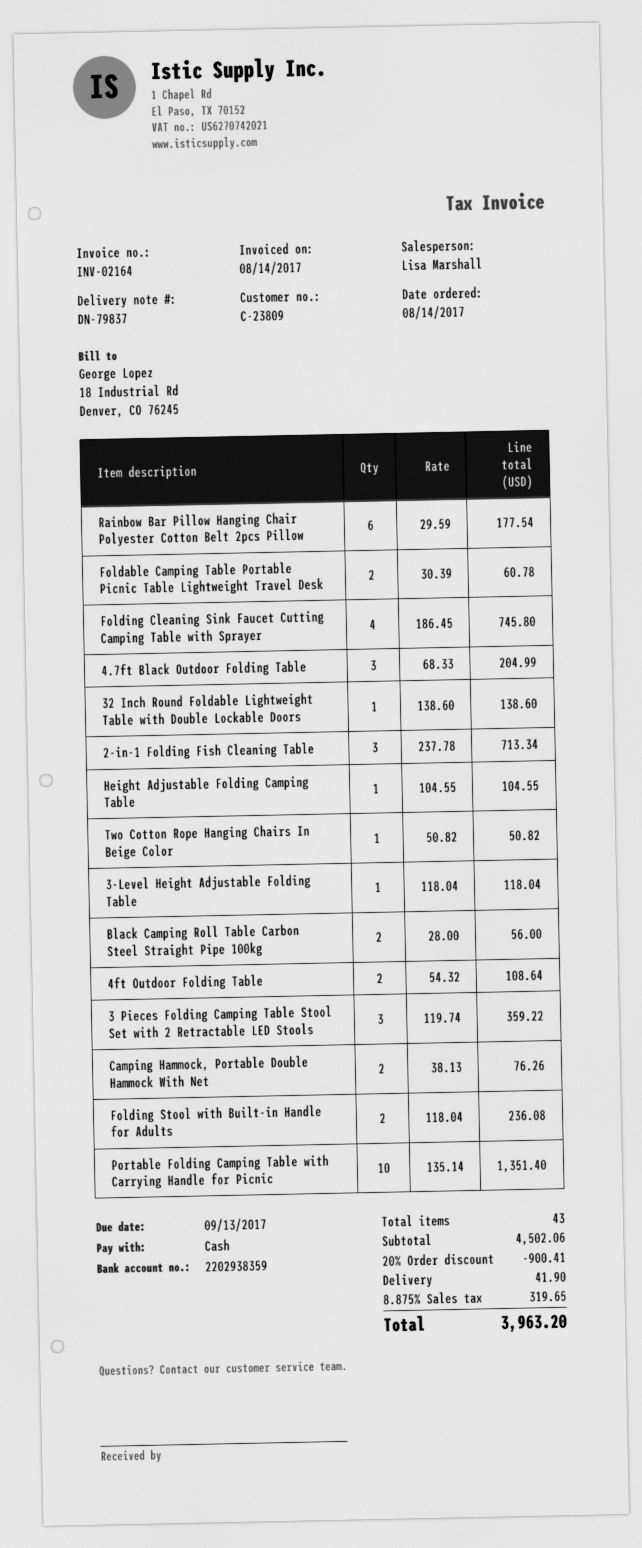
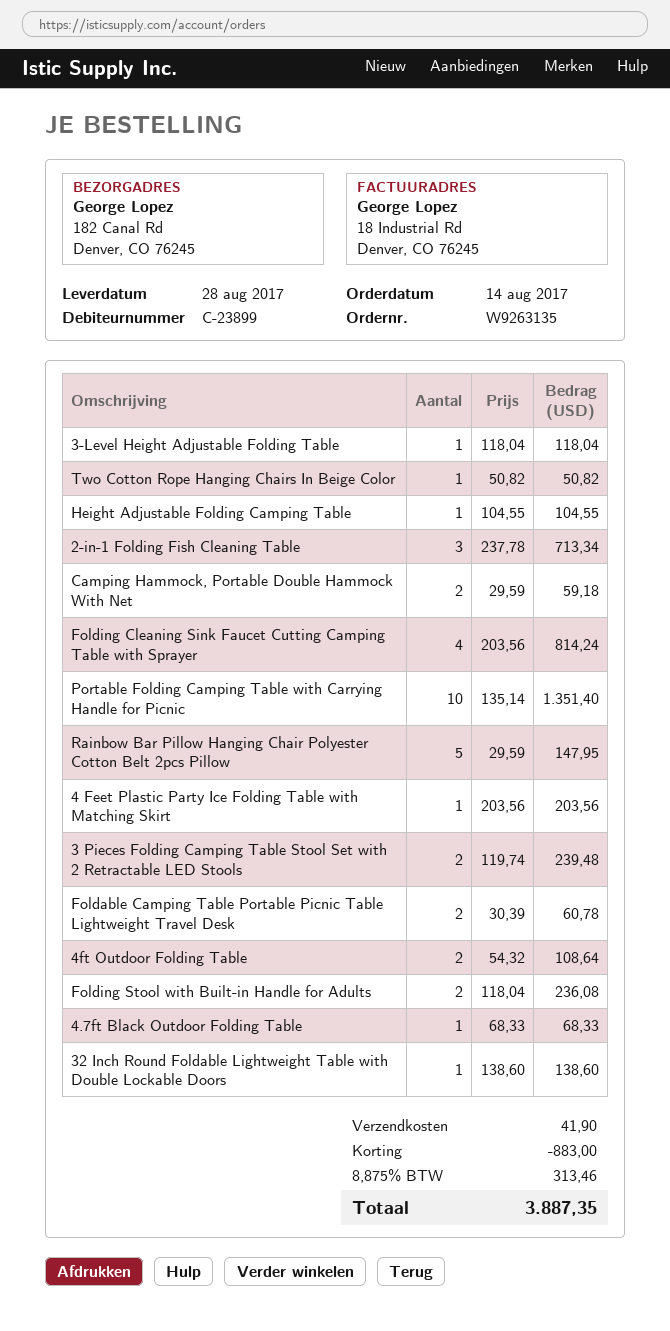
customer number: C-23809 -> C-23899
Rainbow Bar Pillow Hanging Chair Polyester Cotton Belt 2pcs Pillow: 6 x 29.59 = 177.54 -> 5 x 29.59 = 147.95
Folding Cleaning Sink Faucet Cutting Camping Table with Sprayer: 4 x 186.45 = 745.80 -> 4 x 203.56 = 814.24
4.7ft Black Outdoor Folding Table: 3 x 68.33 = 204.99 -> 1 x 68.33 = 68.33
Black Camping Roll Table Carbon Steel Straight Pipe 100kg: 2 x 28.00 = 56.00 -> none
3 Pieces Folding Camping Table Stool Set with 2 Retractable LED Stools: 3 x 119.74 = 359.22 -> 2 x 119.74 = 239.48
Camping Hammock, Portable Double Hammock With Net: 2 x 38.13 = 76.26 -> 2 x 29.59 = 59.18
4 Feet Plastic Party Ice Folding Table with Matching Skirt: none -> 1 x 203.56 = 203.56
discount: 900.41 -> 883.00
tax: 8.875% = 319.65 -> 8.875% = 313.46
total: 3963.20 -> 3887.35

